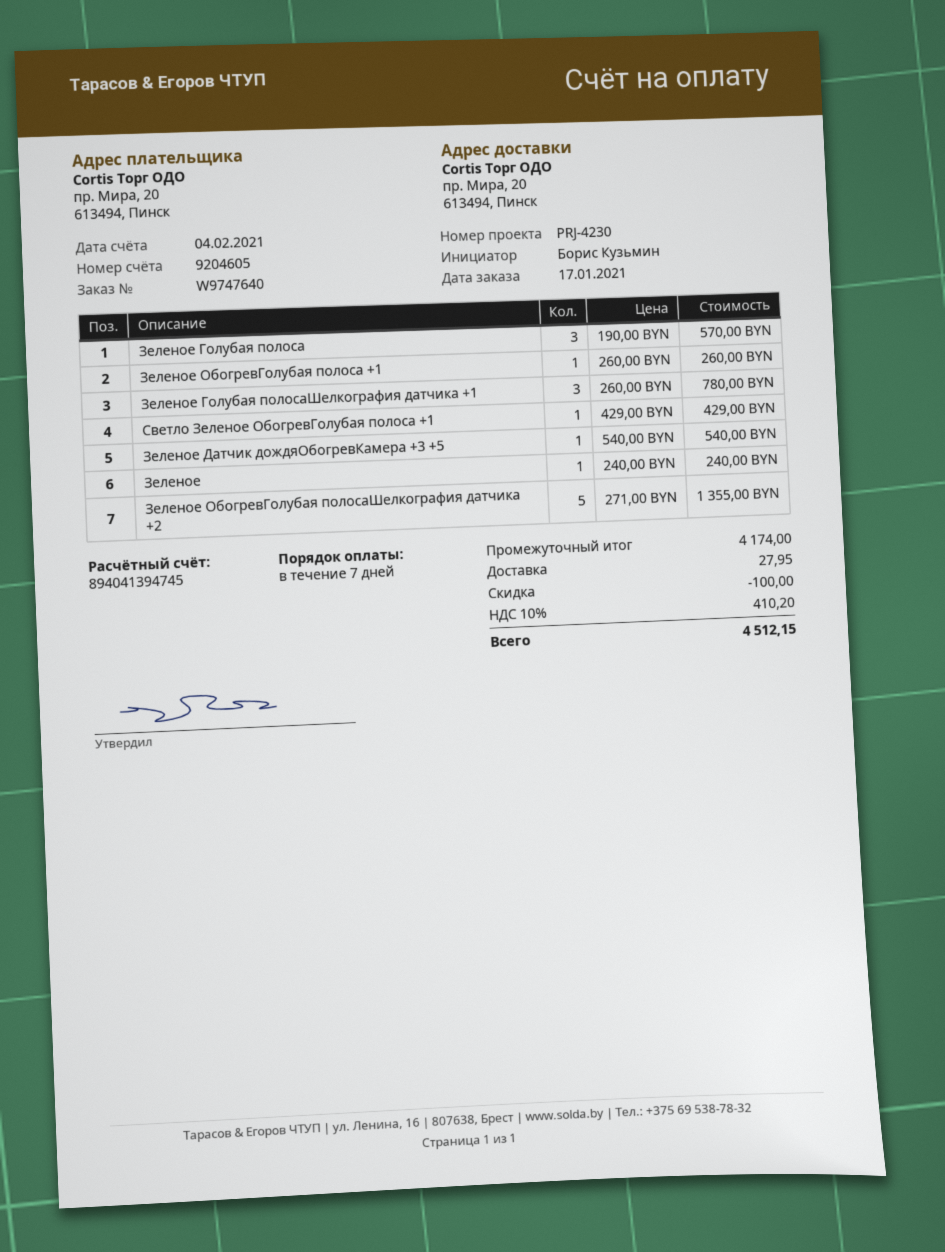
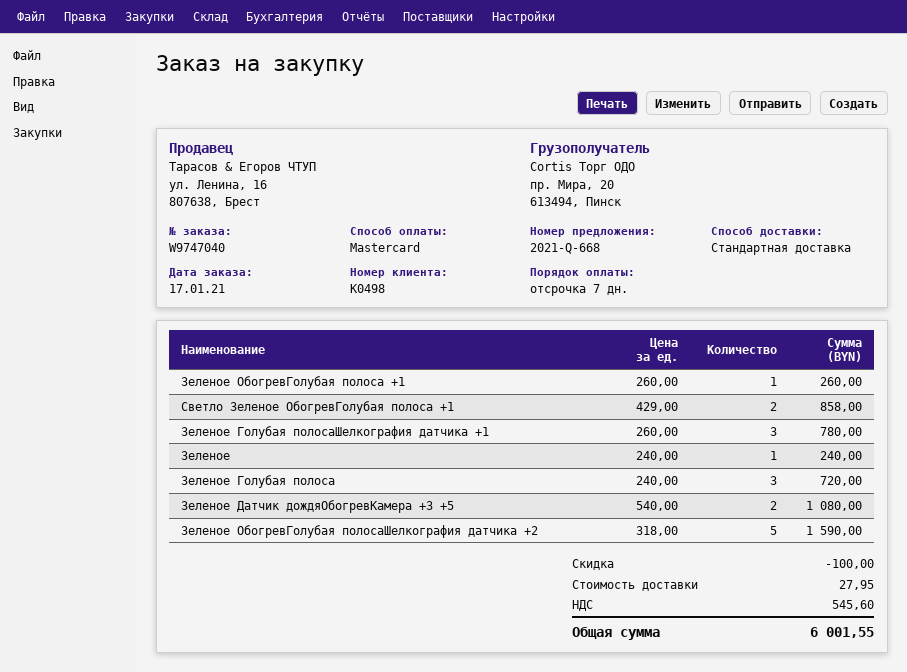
order number: W9747640 -> W9747040
Зеленое Голубая полоса: 3 x 190.00 = 570.00 -> 3 x 240.00 = 720.00
Светло Зеленое ОбогревГолубая полоса +1: 1 x 429.00 = 429.00 -> 2 x 429.00 = 858.00
Зеленое Датчик дождяОбогревКамера +3 +5: 1 x 540.00 = 540.00 -> 2 x 540.00 = 1080.00
Зеленое ОбогревГолубая полосаШелкография датчика +2: 5 x 271.00 = 1355.00 -> 5 x 318.00 = 1590.00
tax: 410.20 -> 545.60
total: 4512.15 -> 6001.55

